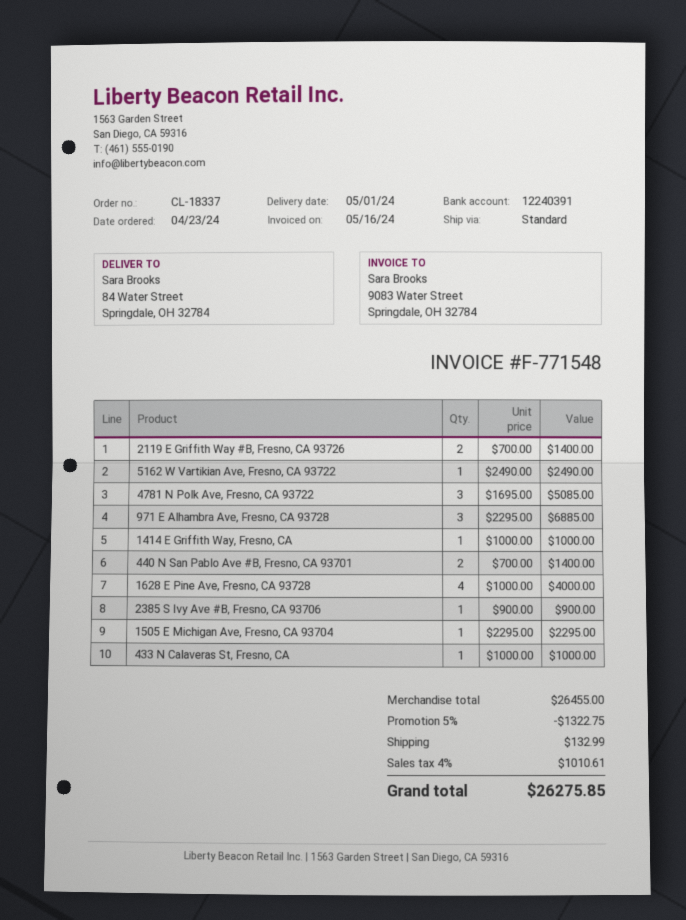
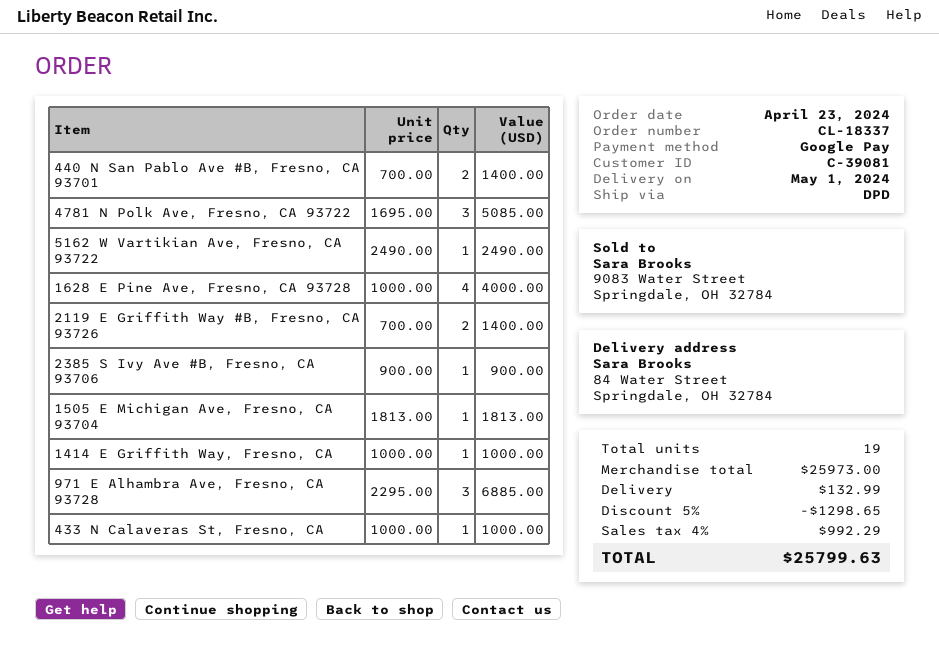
shipping method: standard -> DPD
1505 E Michigan Ave, Fresno, CA 93704: 1 x 2295.00 = 2295.00 -> 1 x 1813.00 = 1813.00
subtotal: 26455.00 -> 25973.00
discount: 5% = 1322.75 -> 5% = 1298.65
tax: 4% = 1010.61 -> 4% = 992.29
total: 26275.85 -> 25799.63

